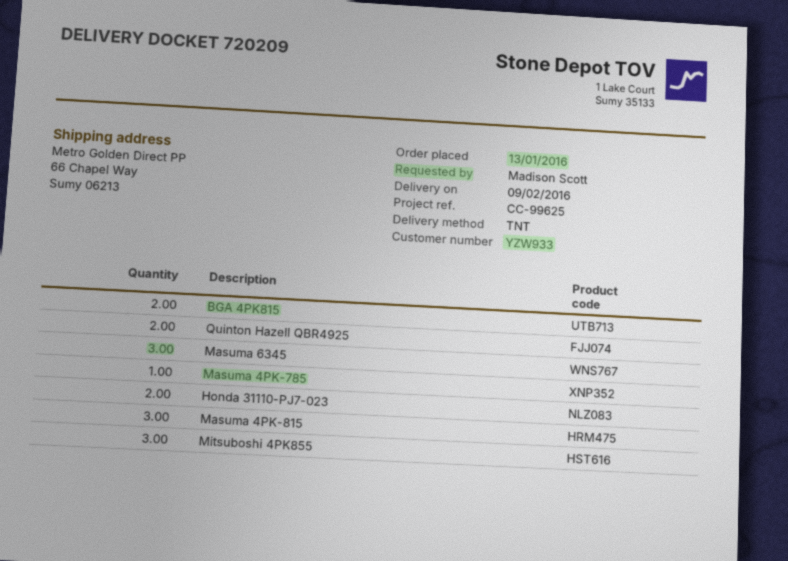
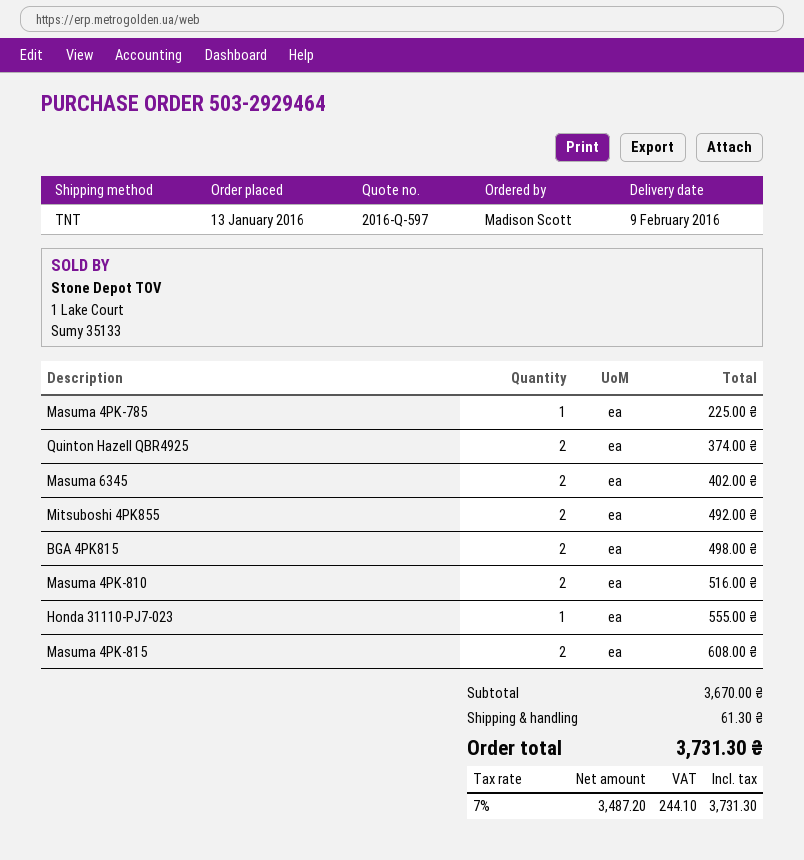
Masuma 6345: 3 -> 2
Honda 31110-PJ7-023: 2 -> 1
Masuma 4PK-815: 3 -> 2
Mitsuboshi 4PK855: 3 -> 2
Masuma 4PK-810: none -> 2

